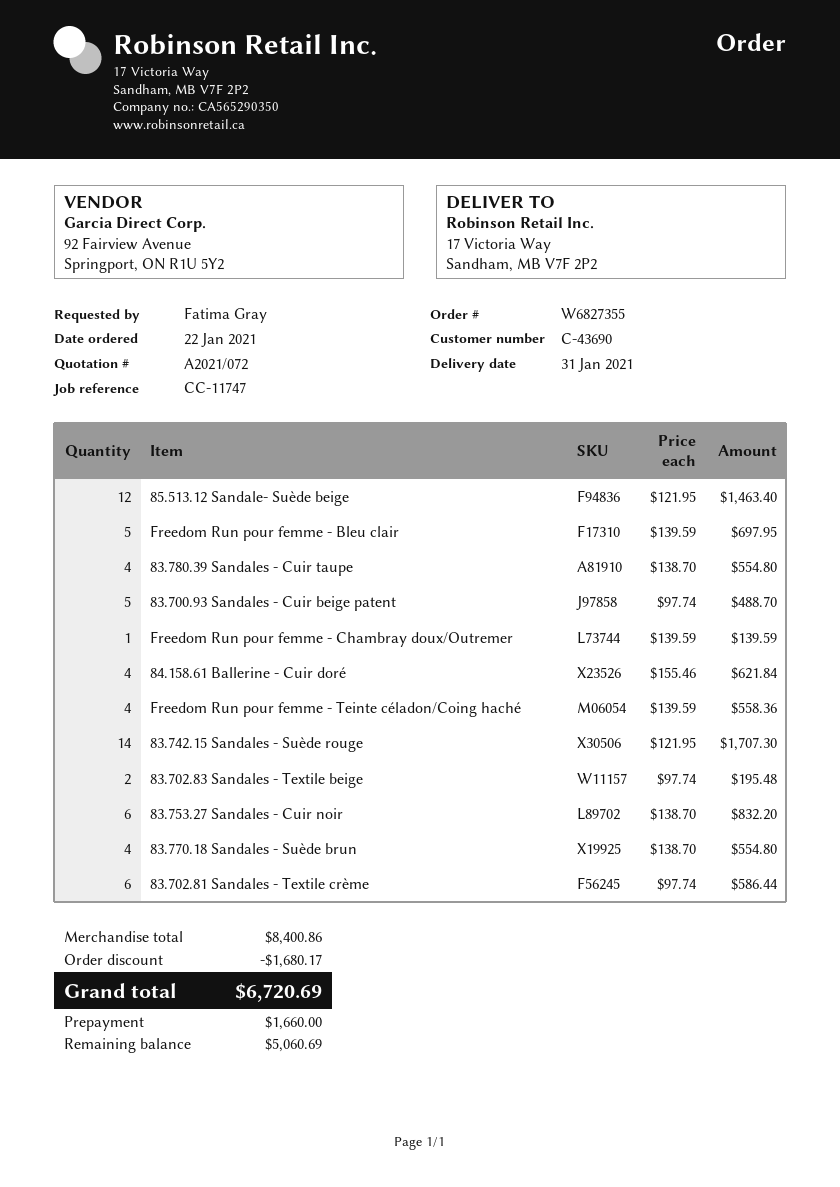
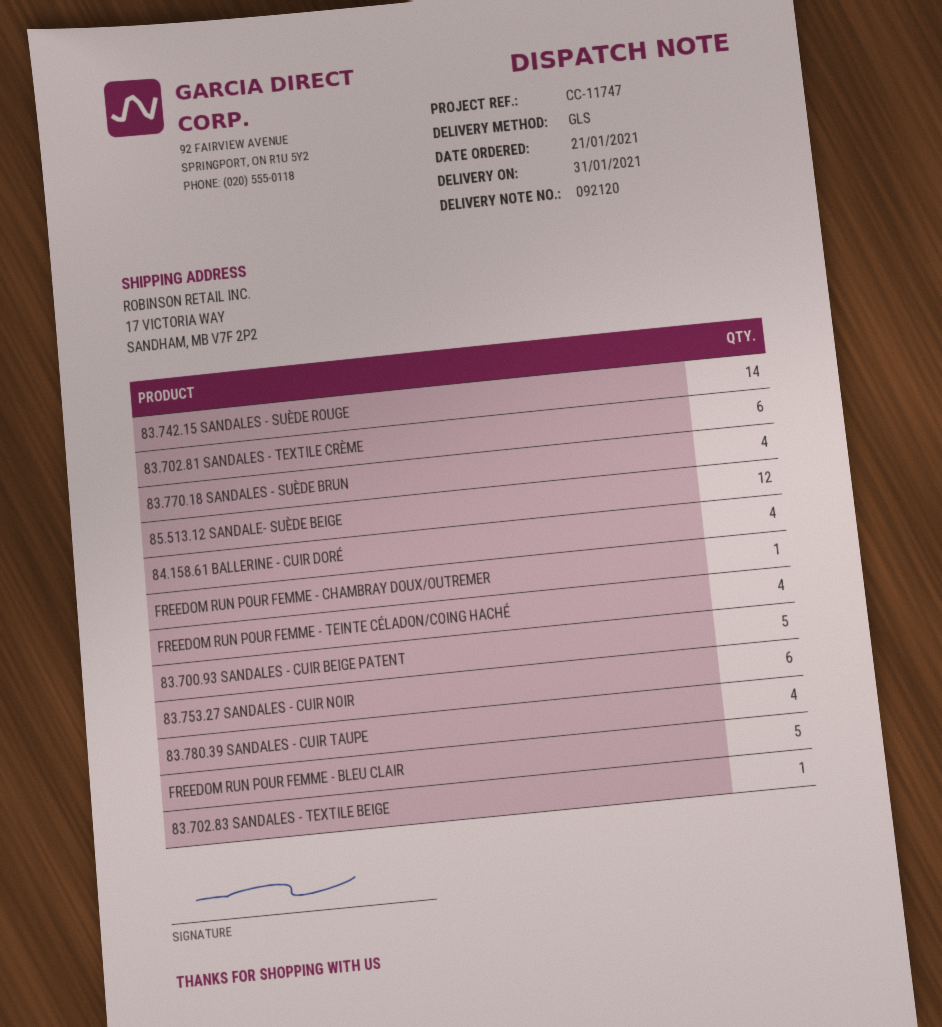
order date: 2021-01-22 -> 2021-01-21
83.702.83 Sandales - Textile beige: 2 -> 1

